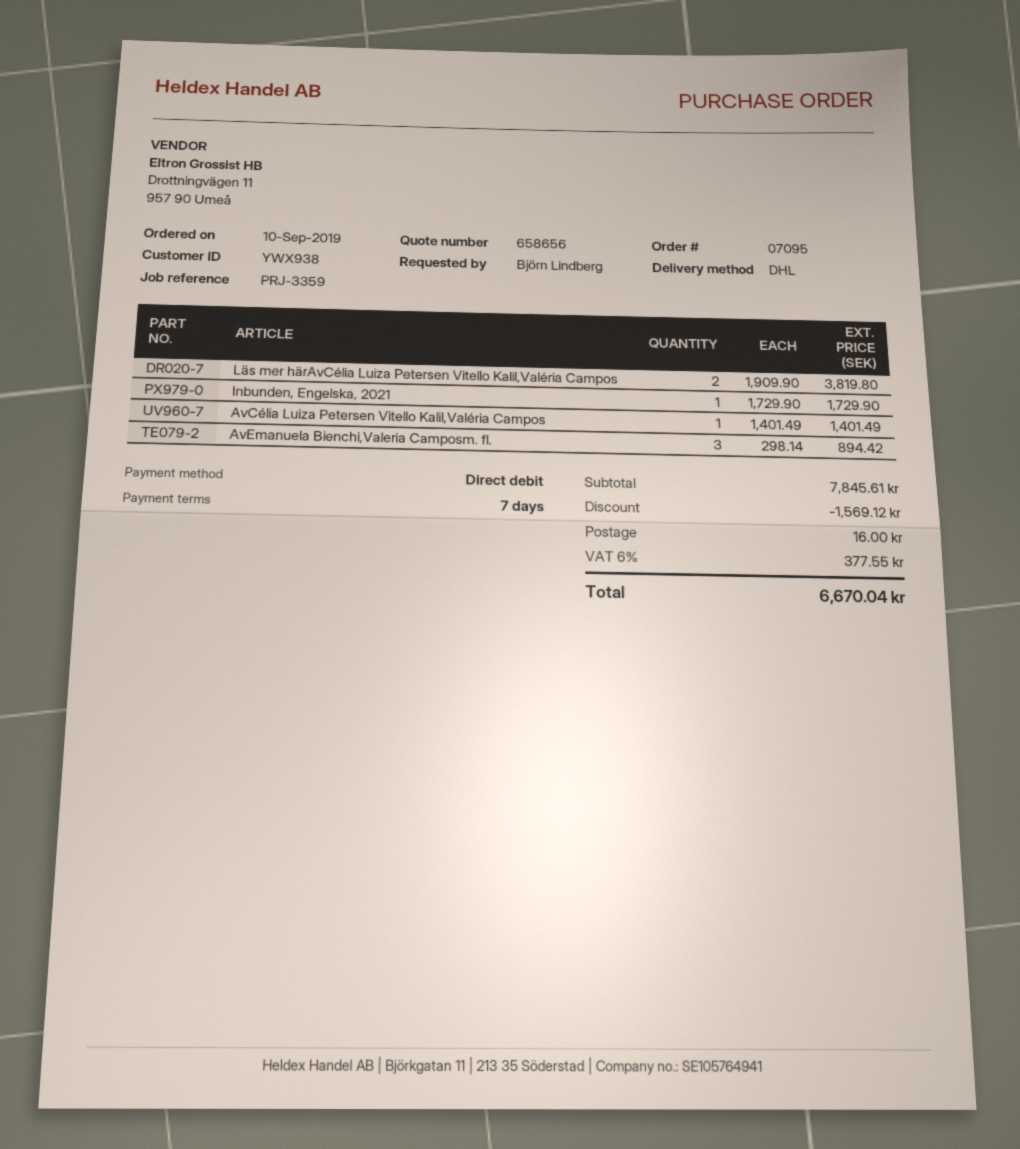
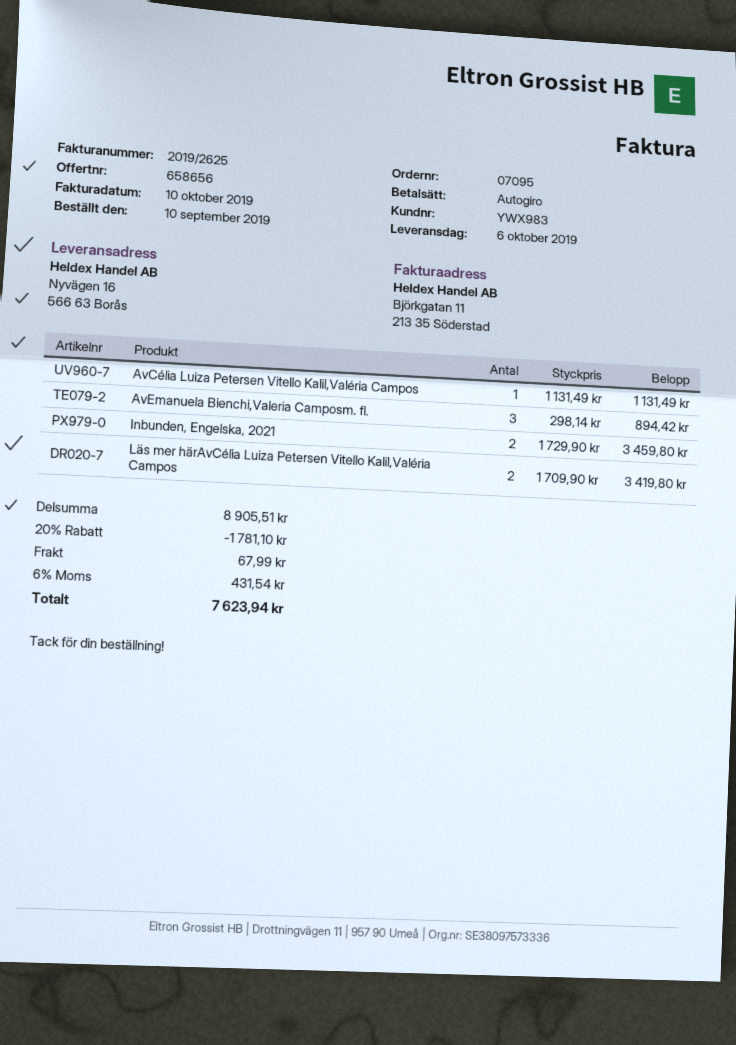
customer number: YWX938 -> YWX983
Läs mer härAvCélia Luiza Petersen Vitello Kalil,Valéria Campos: 2 x 1909.90 = 3819.80 -> 2 x 1709.90 = 3419.80
Inbunden, Engelska, 2021: 1 x 1729.90 = 1729.90 -> 2 x 1729.90 = 3459.80
AvCélia Luiza Petersen Vitello Kalil,Valéria Campos: 1 x 1401.49 = 1401.49 -> 1 x 1131.49 = 1131.49
subtotal: 7845.61 -> 8905.51
discount: 1569.12 -> 1781.10
shipping: 16.00 -> 67.99
tax: 6% = 377.55 -> 6% = 431.54
total: 6670.04 -> 7623.94

